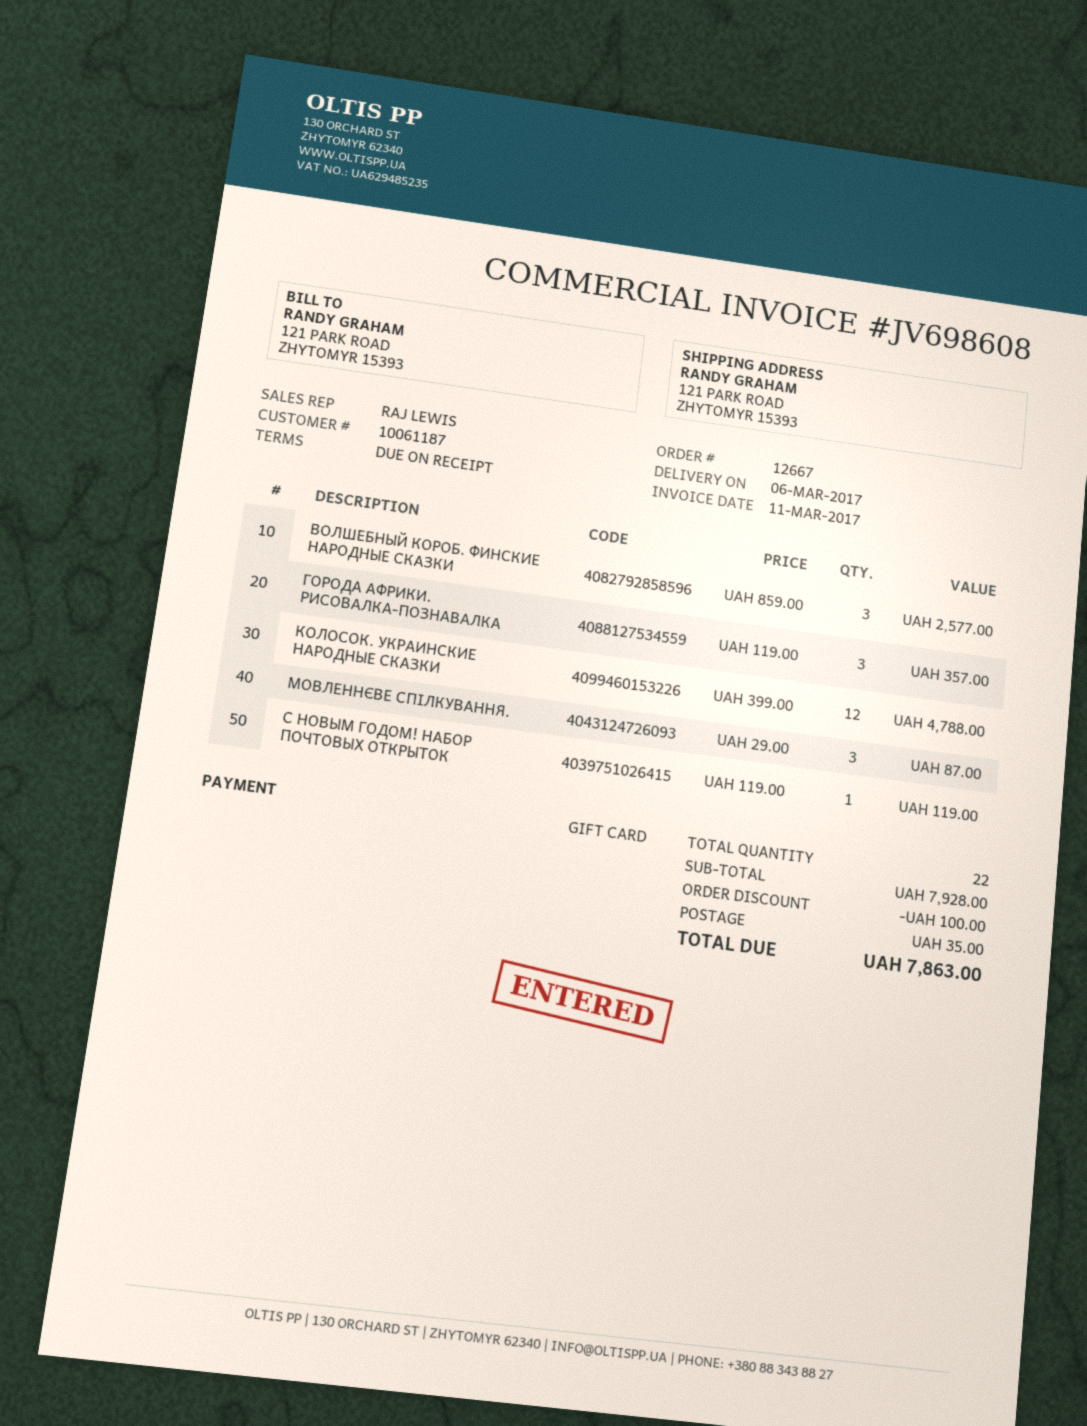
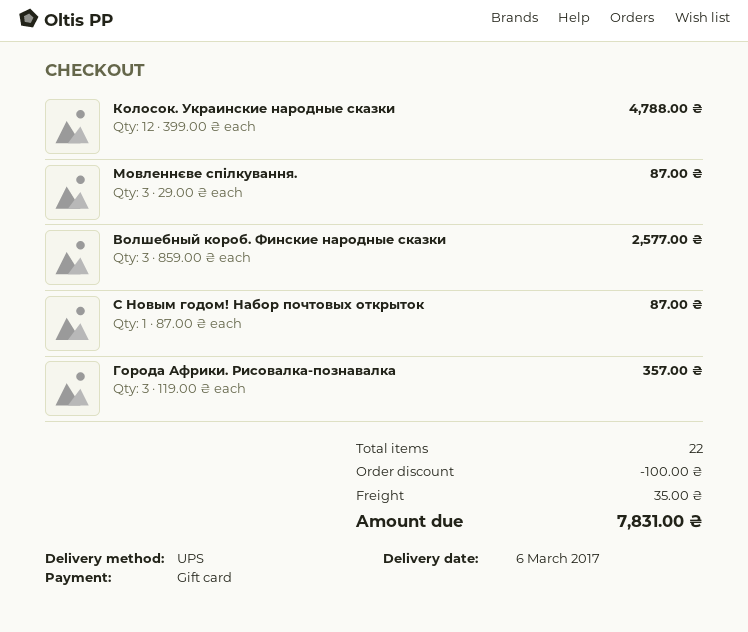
С НОВЫМ ГОДОМ! НАБОР ПОЧТОВЫХ ОТКРЫТОК: 1 x 119.00 = 119.00 -> 1 x 87.00 = 87.00
total: 7863.00 -> 7831.00

